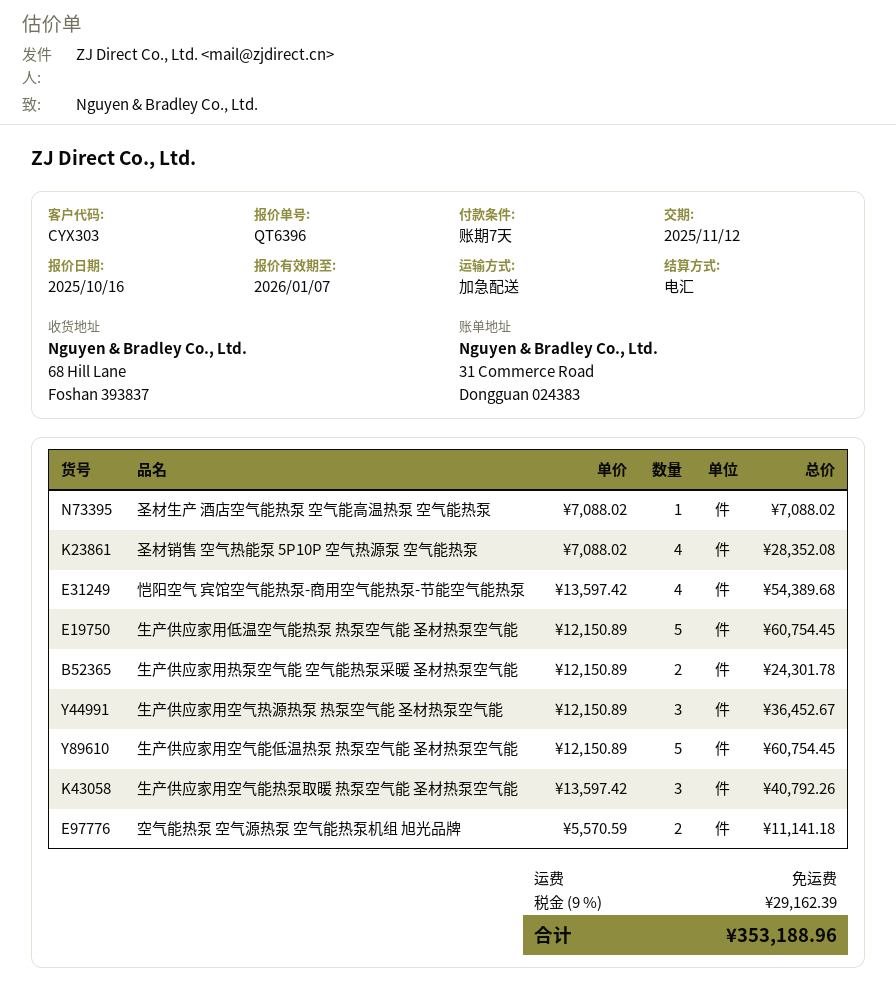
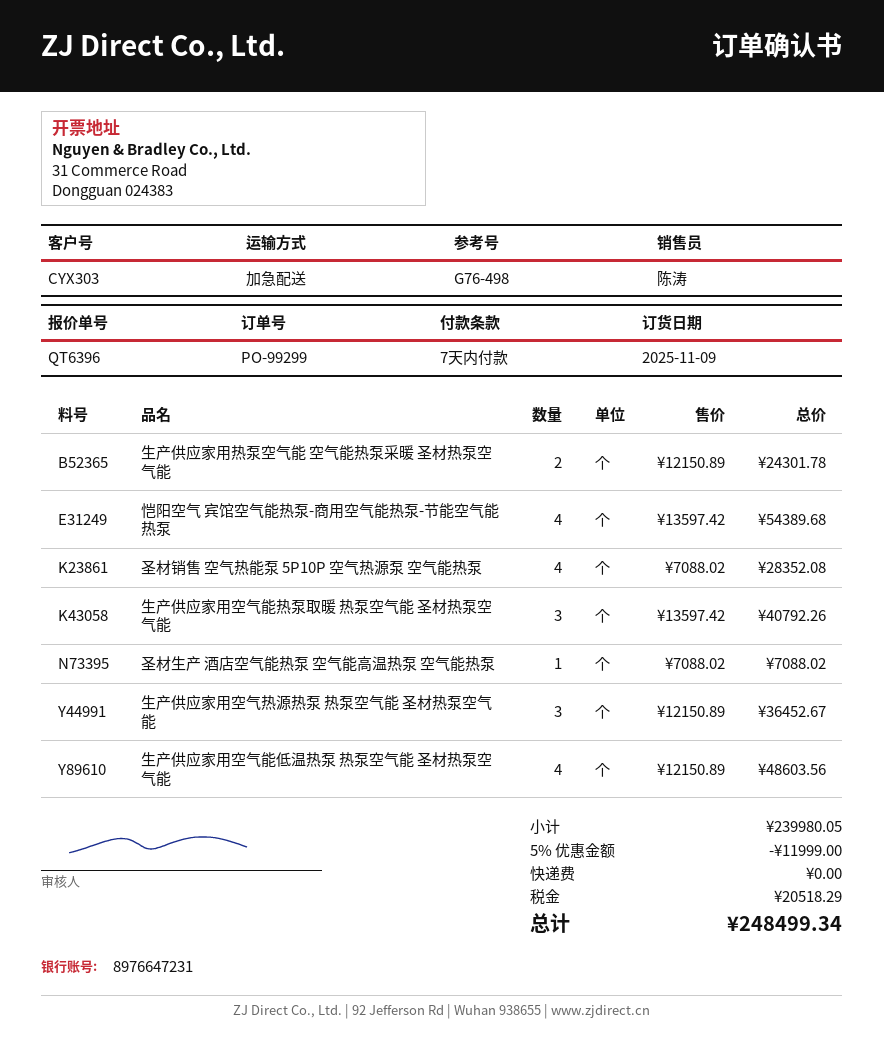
生产供应家用低温空气能热泵 热泵空气能 圣材热泵空气能: 5 x 12150.89 = 60754.45 -> none
生产供应家用空气能低温热泵 热泵空气能 圣材热泵空气能: 5 x 12150.89 = 60754.45 -> 4 x 12150.89 = 48603.56
空气能热泵 空气源热泵 空气能热泵机组 旭光品牌: 2 x 5570.59 = 11141.18 -> none
discount: none -> 5% = 11999.00
tax: 29162.39 -> 20518.29
total: 353188.96 -> 248499.34

